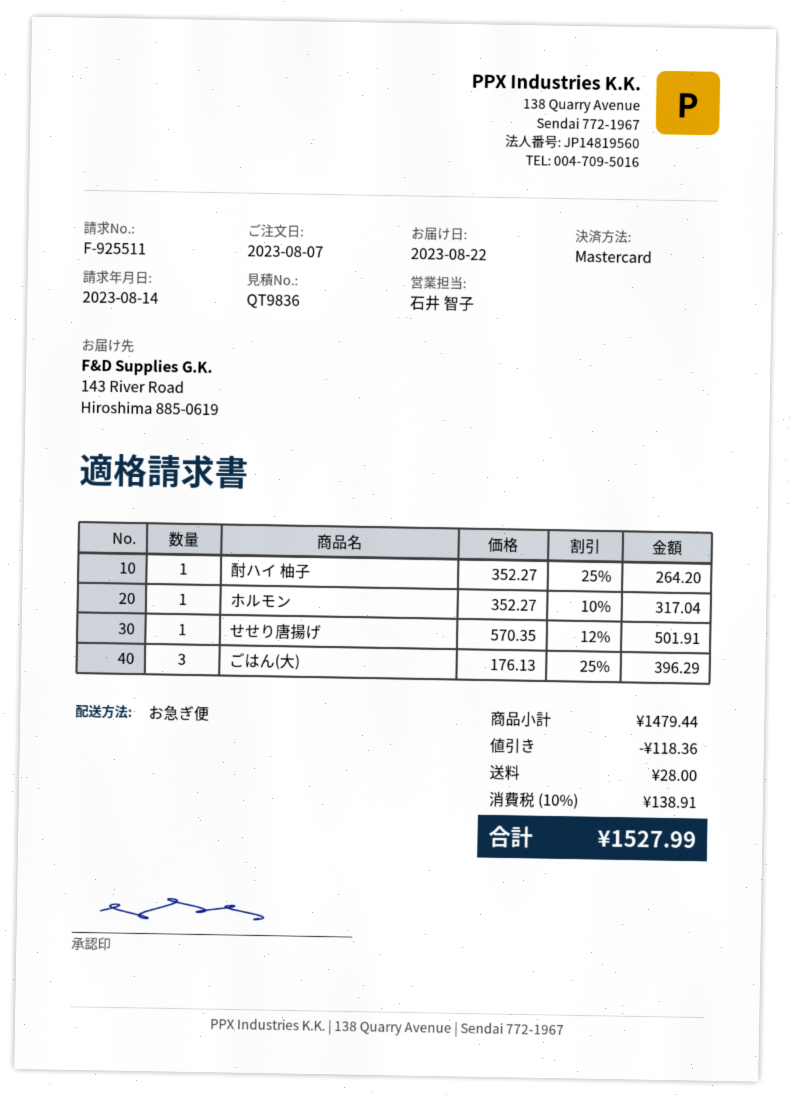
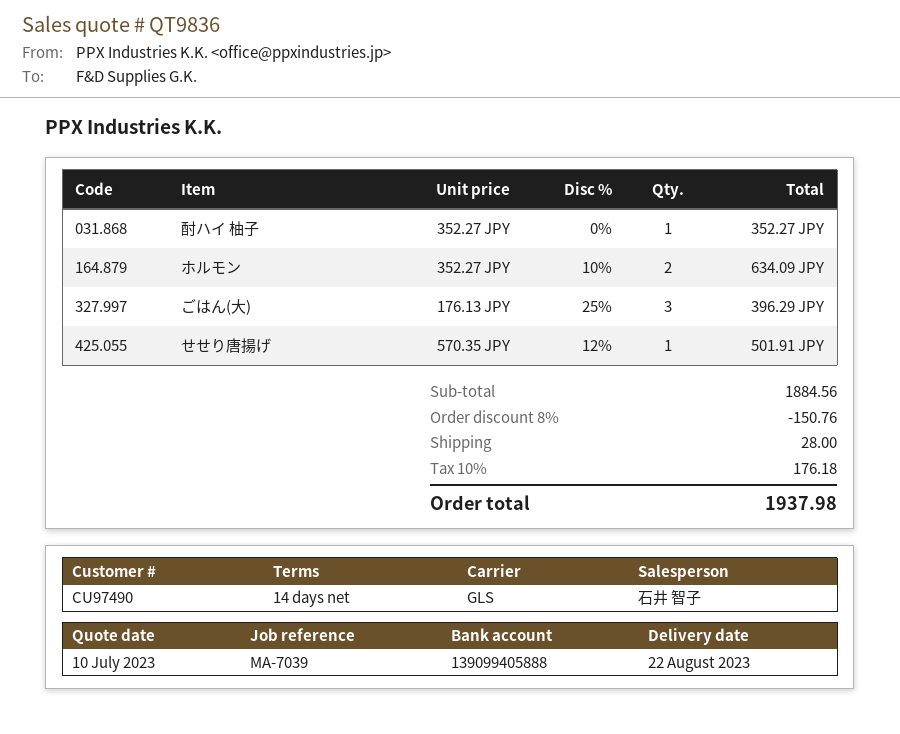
shipping method: express -> GLS
酎ハイ 柚子: 1 x 352.27 - 25% = 264.20 -> 1 x 352.27 = 352.27
ホルモン: 1 x 352.27 - 10% = 317.04 -> 2 x 352.27 - 10% = 634.09
subtotal: 1479.44 -> 1884.56
discount: 118.36 -> 150.76
tax: 10% = 138.91 -> 10% = 176.18
total: 1527.99 -> 1937.98

